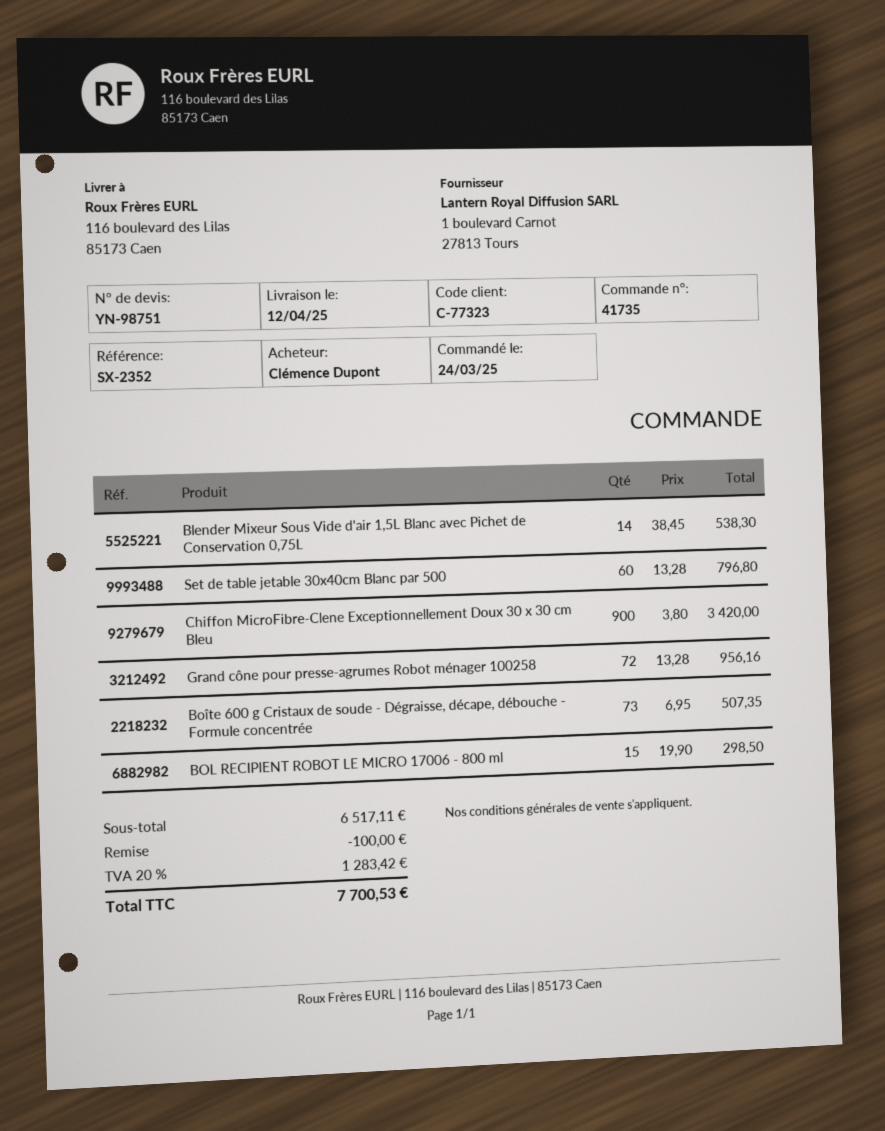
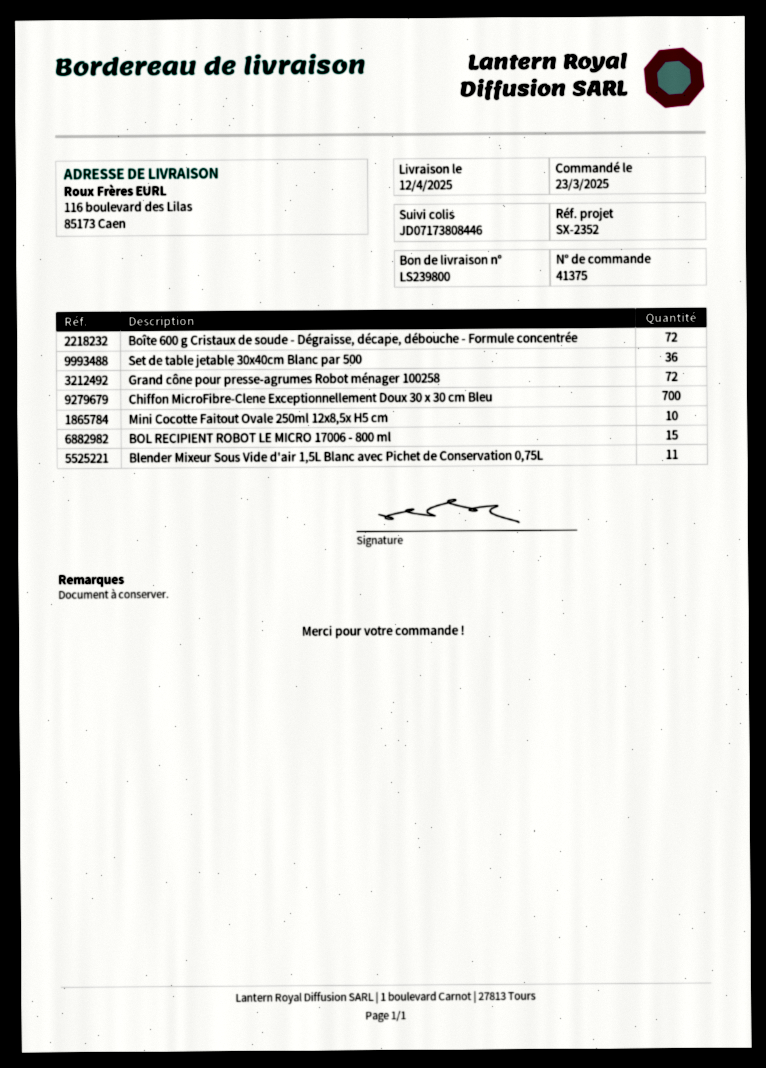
order number: 41735 -> 41375
order date: 2025-03-24 -> 2025-03-23
Blender Mixeur Sous Vide d'air 1,5L Blanc avec Pichet de Conservation 0,75L: 14 -> 11
Set de table jetable 30x40cm Blanc par 500: 60 -> 36
Chiffon MicroFibre-Clene Exceptionnellement Doux 30 x 30 cm Bleu: 900 -> 700
Boîte 600 g Cristaux de soude - Dégraisse, décape, débouche - Formule concentrée: 73 -> 72
Mini Cocotte Faitout Ovale 250ml 12x8,5x H5 cm: none -> 10

